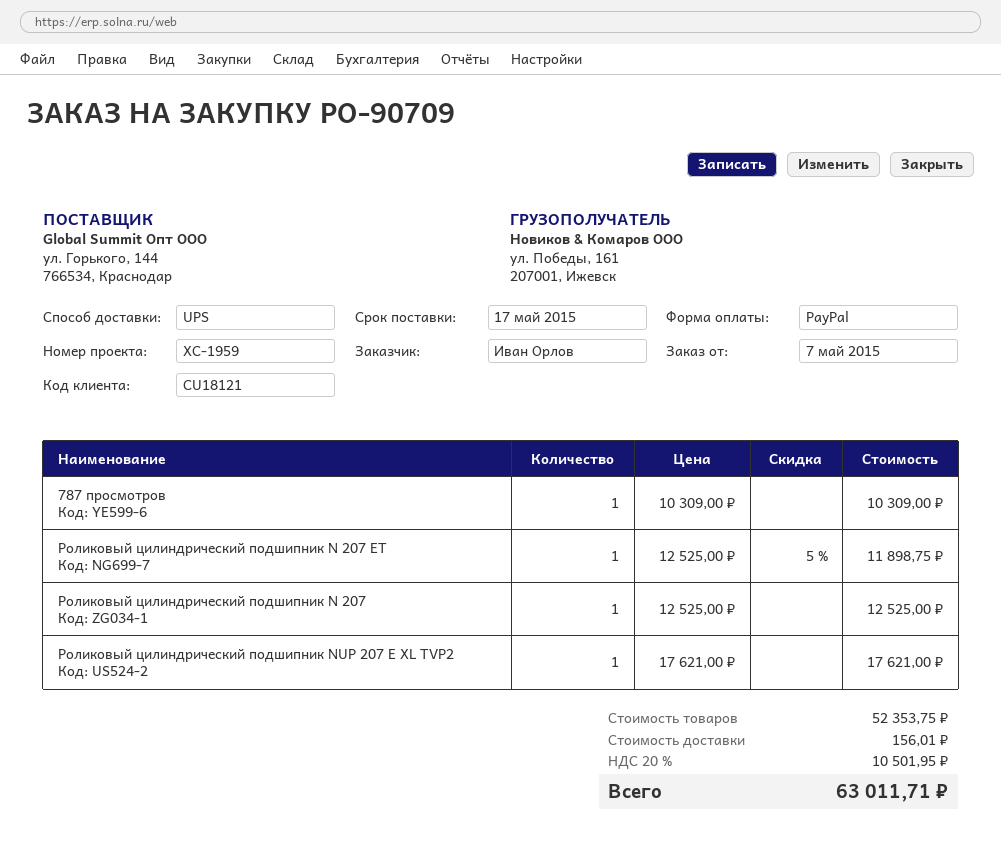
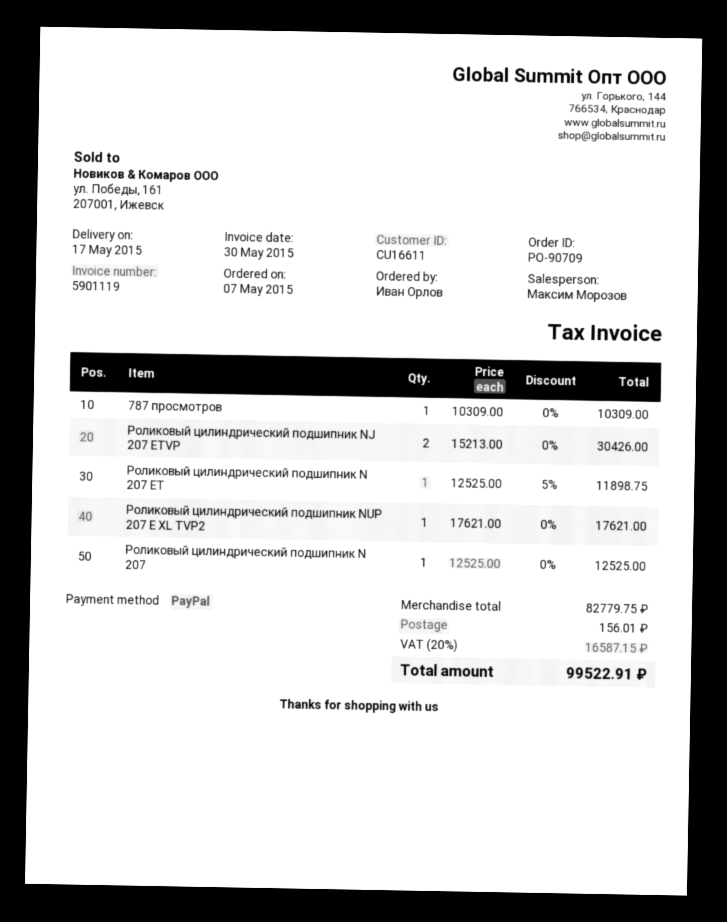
customer number: CU18121 -> CU16611
Роликовый цилиндрический подшипник NJ 207 ETVP: none -> 2 x 15213.00 = 30426.00
subtotal: 52353.75 -> 82779.75
tax: 20% = 10501.95 -> 20% = 16587.15
total: 63011.71 -> 99522.91

